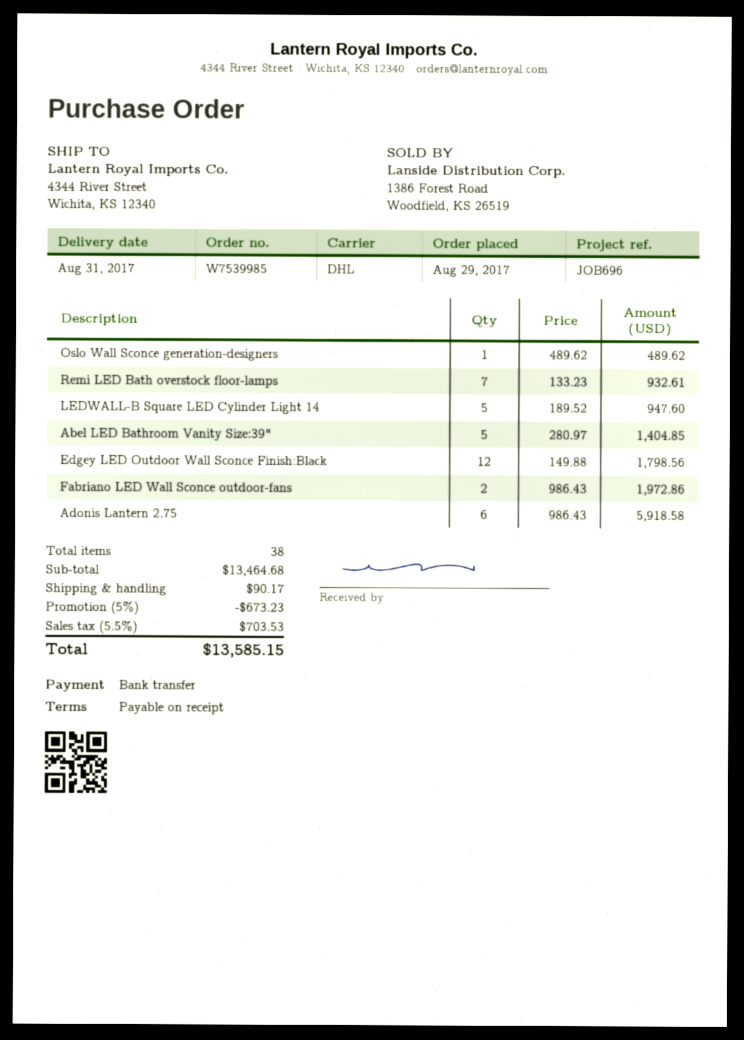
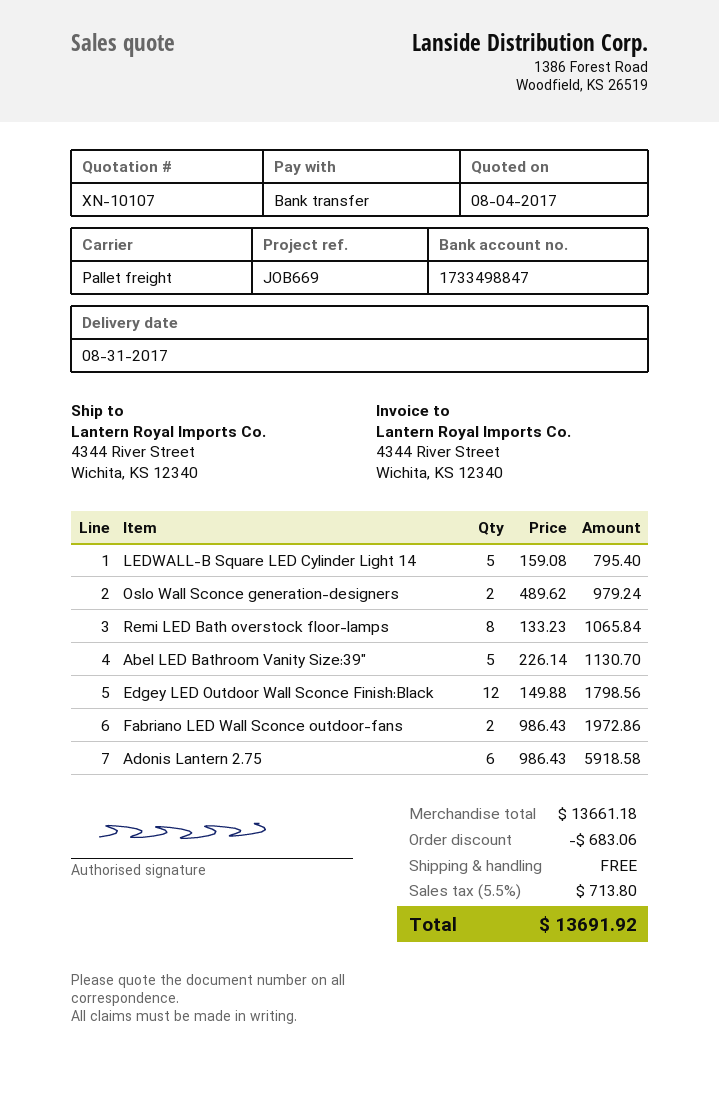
reference: JOB696 -> JOB669
shipping method: DHL -> pallet freight
Oslo Wall Sconce generation-designers: 1 x 489.62 = 489.62 -> 2 x 489.62 = 979.24
Remi LED Bath overstock floor-lamps: 7 x 133.23 = 932.61 -> 8 x 133.23 = 1065.84
LEDWALL-B Square LED Cylinder Light 14: 5 x 189.52 = 947.60 -> 5 x 159.08 = 795.40
Abel LED Bathroom Vanity Size:39": 5 x 280.97 = 1404.85 -> 5 x 226.14 = 1130.70
subtotal: 13464.68 -> 13661.18
discount: 673.23 -> 683.06
shipping: 90.17 -> 0.00
tax: 5.5% = 703.53 -> 5.5% = 713.80
total: 13585.15 -> 13691.92

